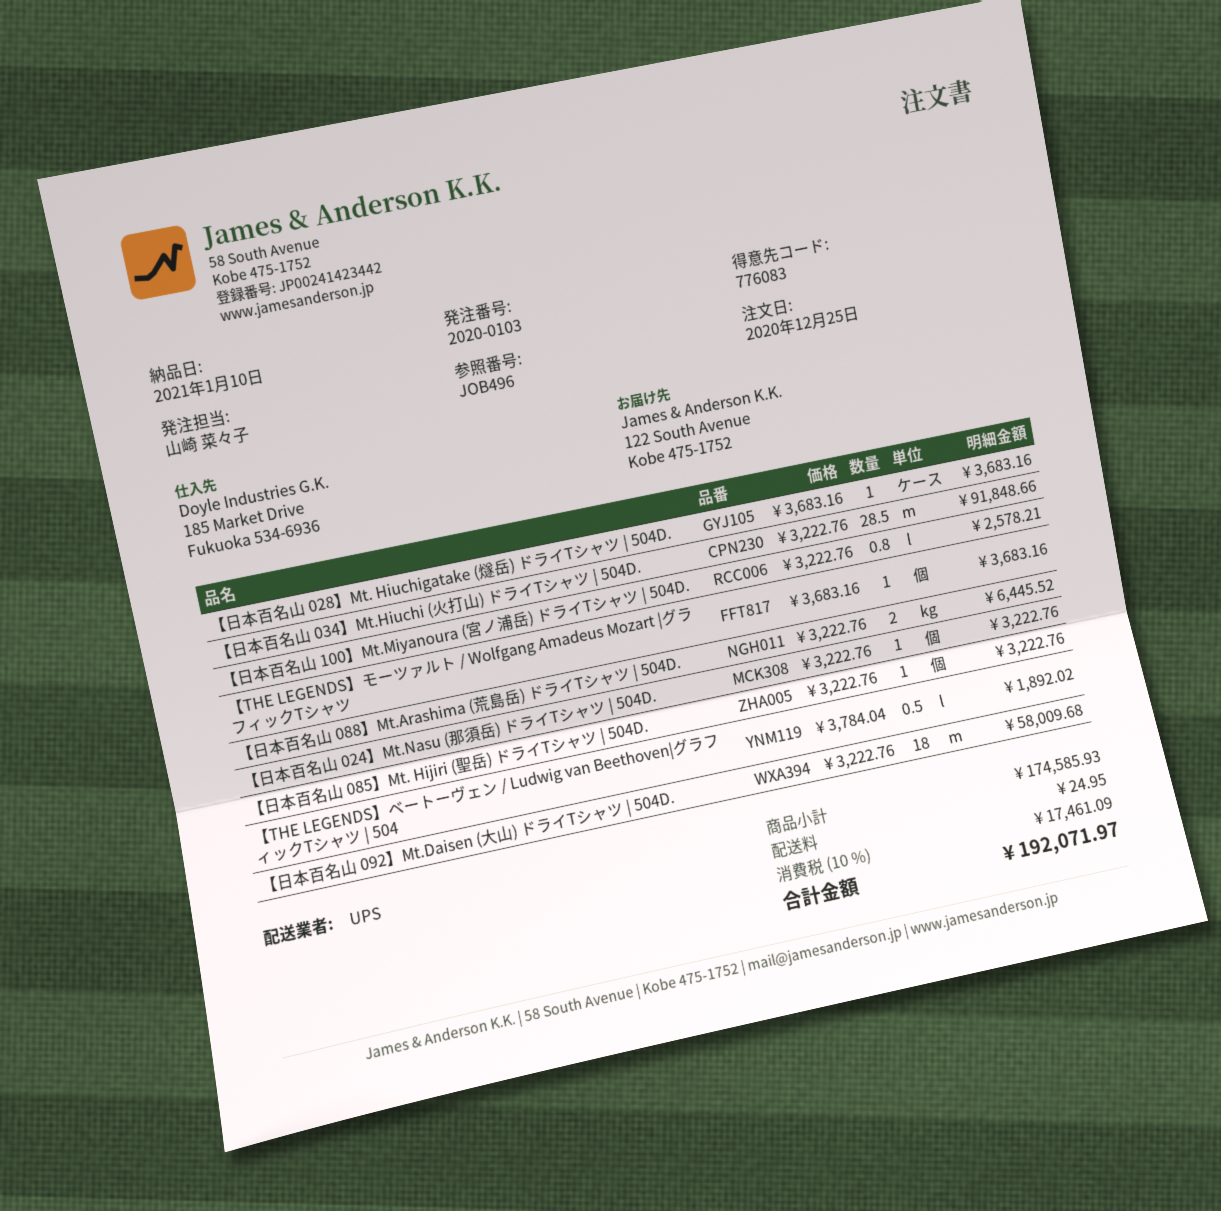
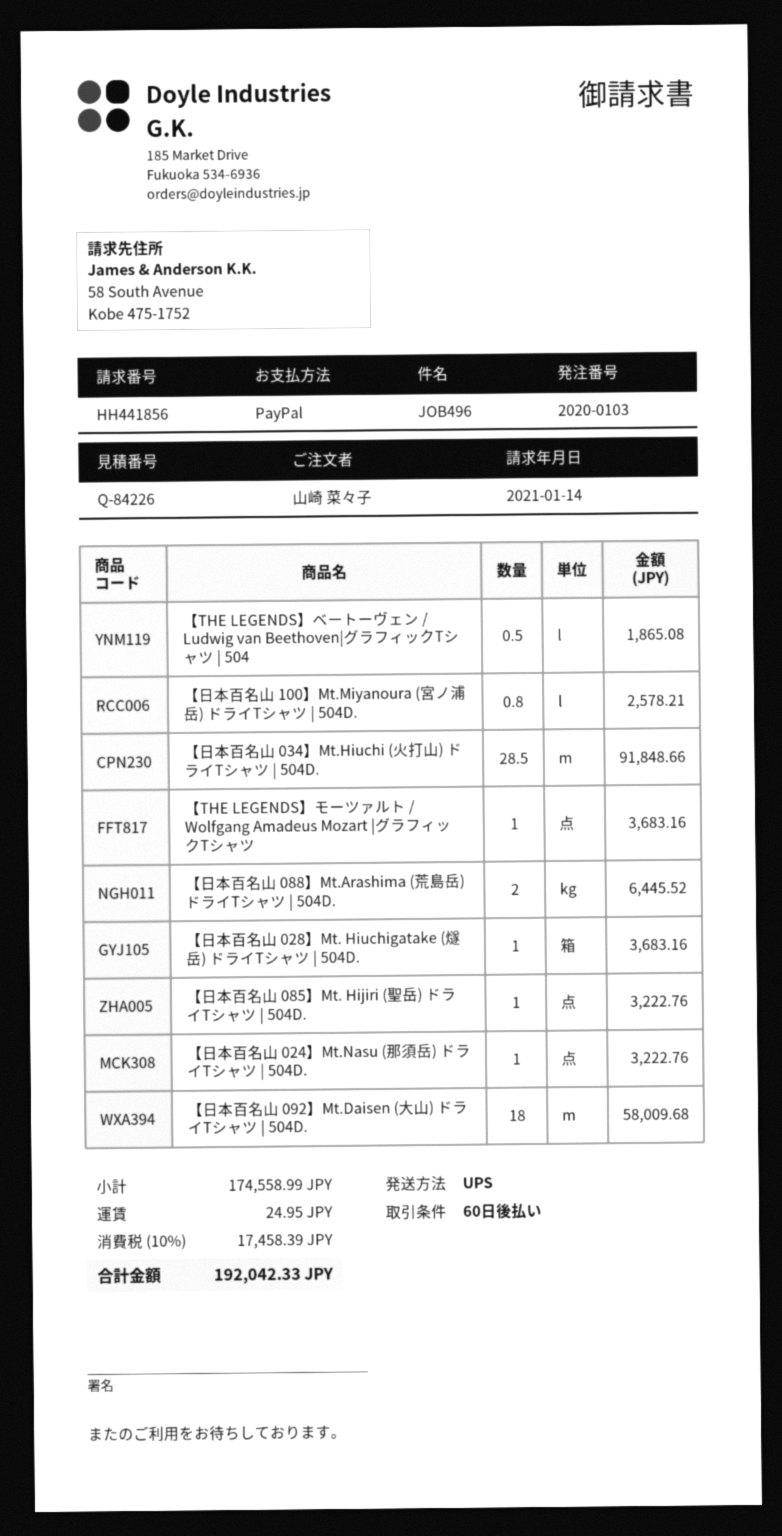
【THE LEGENDS】ベートーヴェン / Ludwig van Beethoven|グラフィックTシャツ | 504: 0.5 for 1892.02 -> 0.5 for 1865.08
subtotal: 174585.93 -> 174558.99
tax: 10% = 17461.09 -> 10% = 17458.39
total: 192071.97 -> 192042.33

